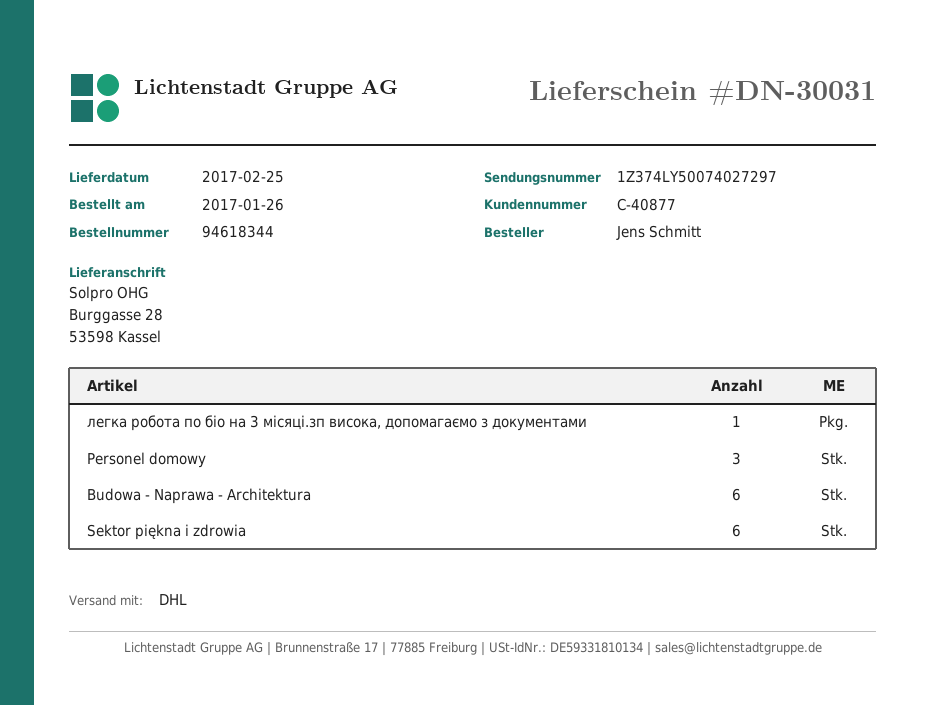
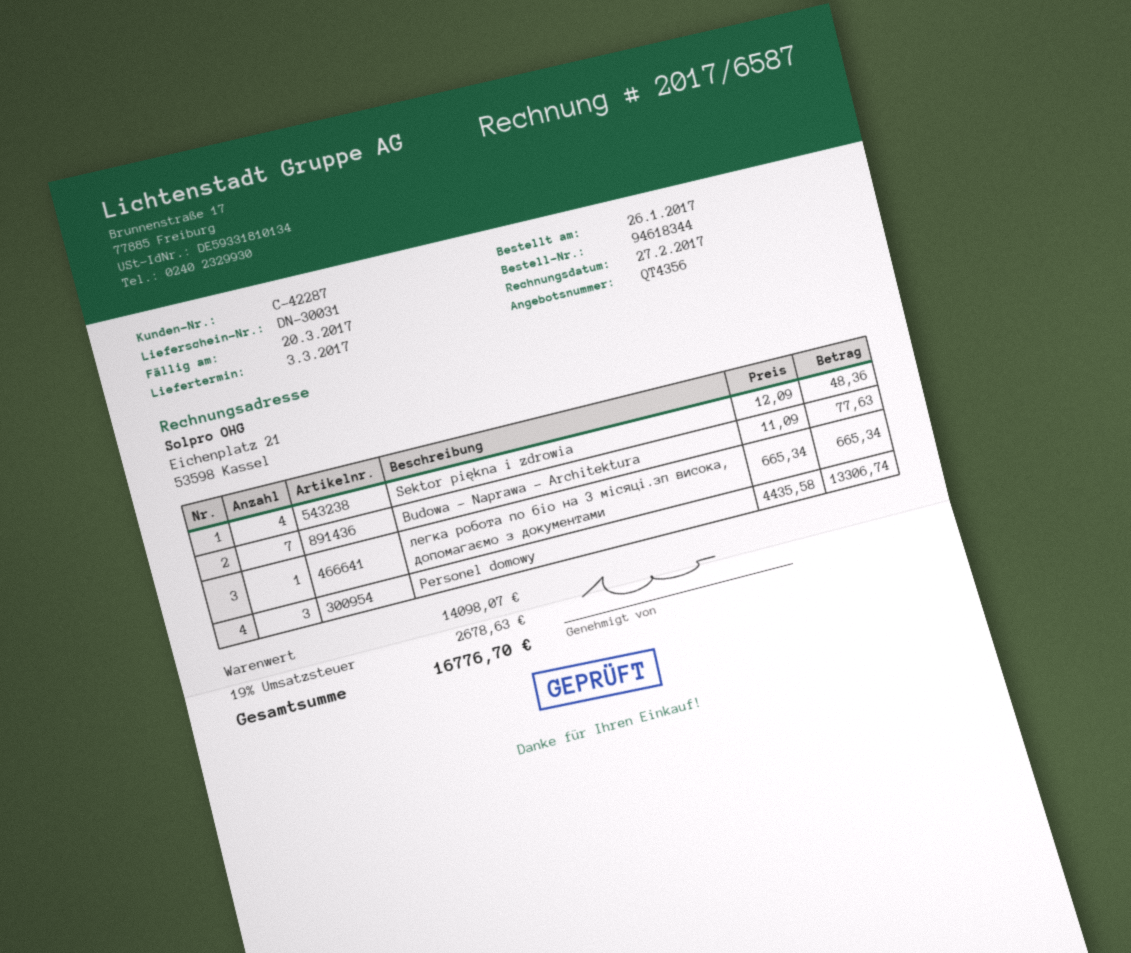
delivery date: 2017-02-25 -> 2017-03-03
customer number: C-40877 -> C-42287
Budowa - Naprawa - Architektura: 6 -> 7
Sektor piękna i zdrowia: 6 -> 4

